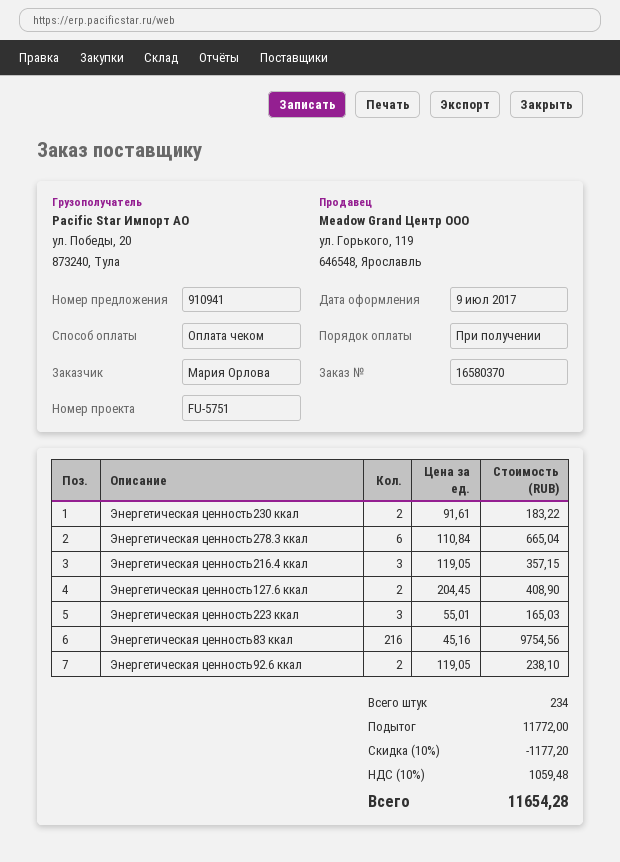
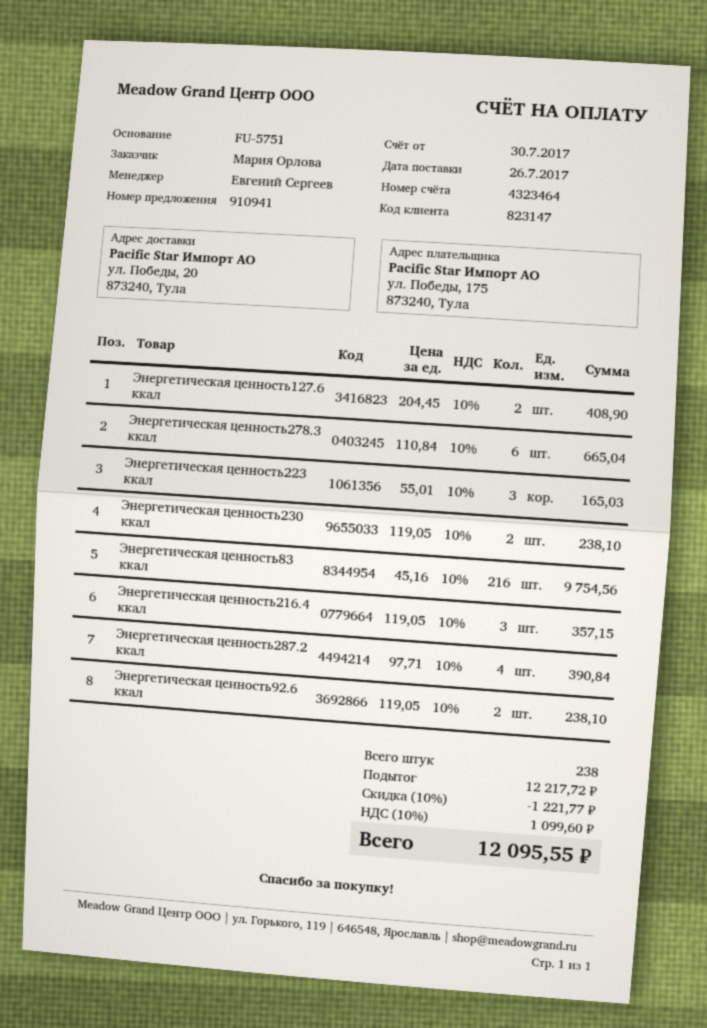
Энергетическая ценность230 ккал: 2 x 91.61 = 183.22 -> 2 x 119.05 = 238.10
Энергетическая ценность287.2 ккал: none -> 4 x 97.71 = 390.84
total quantity: 234 -> 238
subtotal: 11772.00 -> 12217.72
discount: 10% = 1177.20 -> 10% = 1221.77
tax: 10% = 1059.48 -> 10% = 1099.60
total: 11654.28 -> 12095.55

